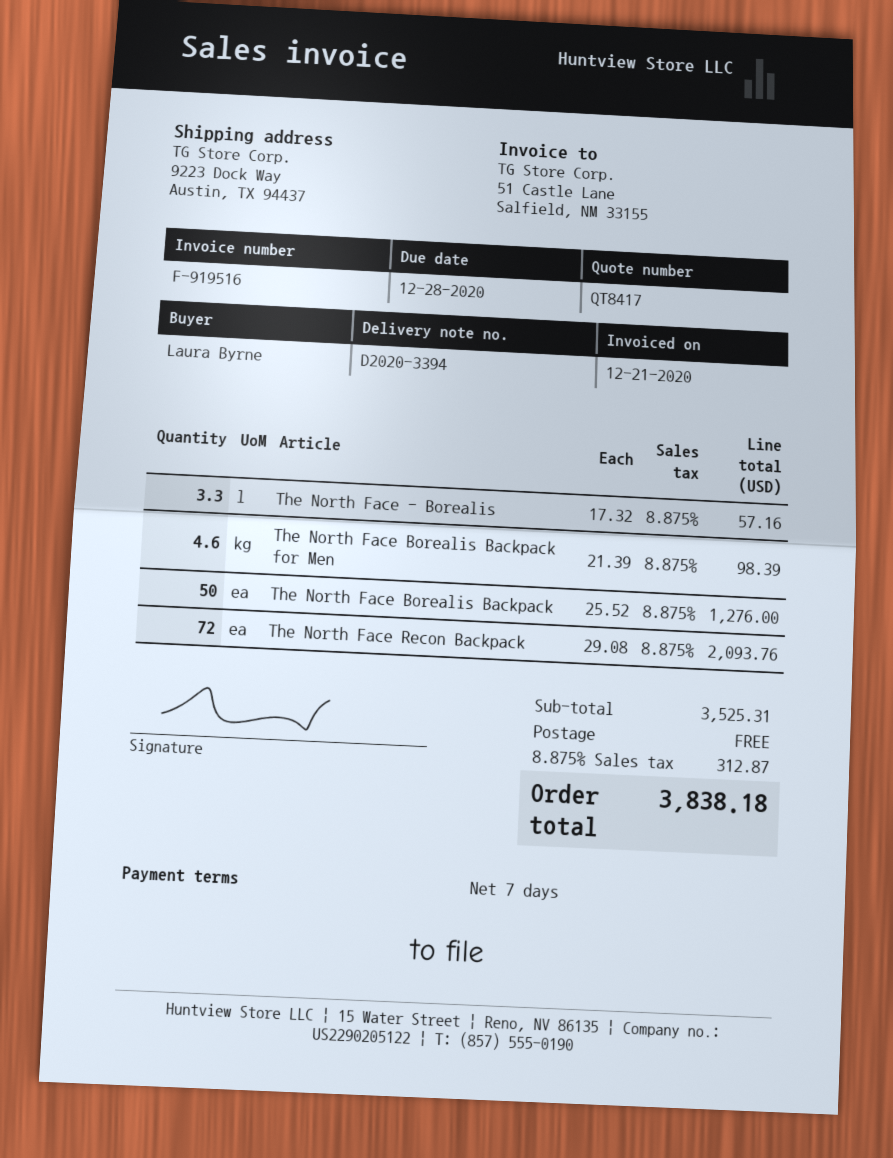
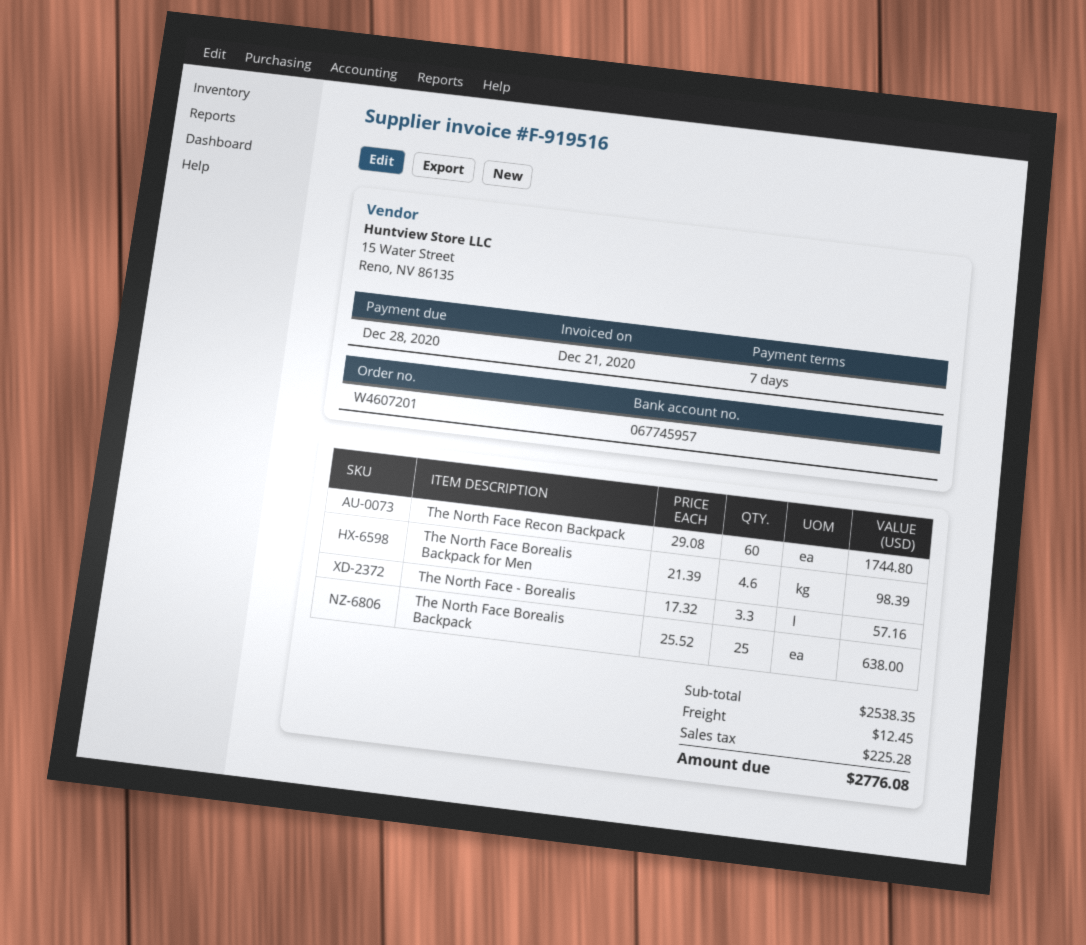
The North Face Borealis Backpack: 50 x 25.52 = 1276.00 -> 25 x 25.52 = 638.00
The North Face Recon Backpack: 72 x 29.08 = 2093.76 -> 60 x 29.08 = 1744.80
subtotal: 3525.31 -> 2538.35
shipping: 0.00 -> 12.45
tax: 312.87 -> 225.28
total: 3838.18 -> 2776.08

